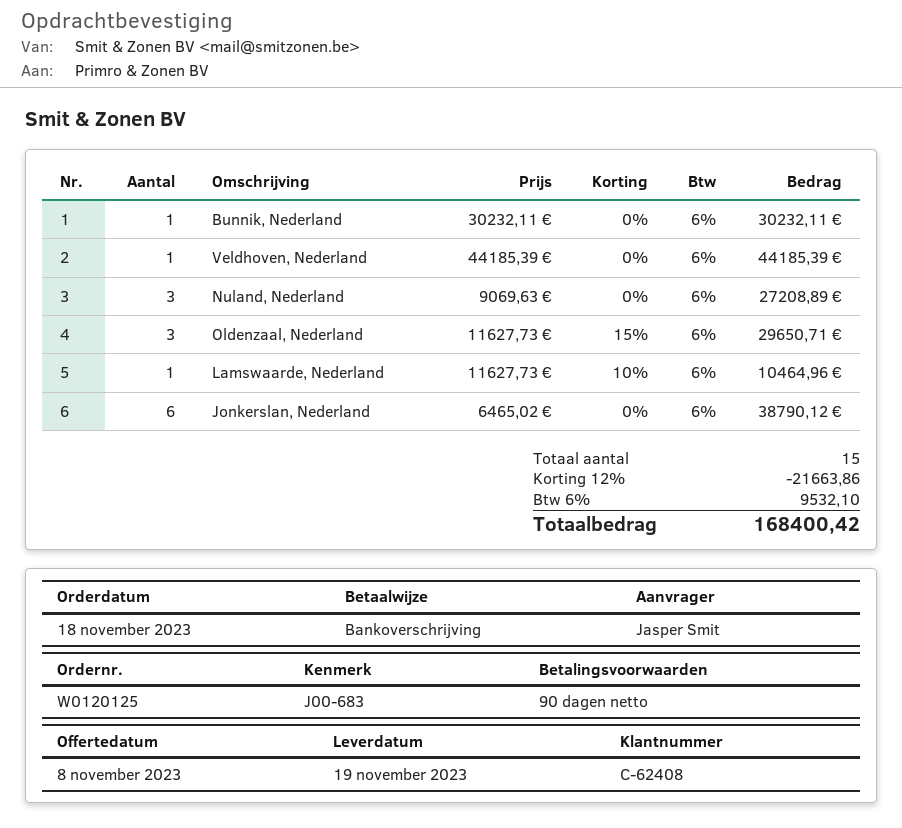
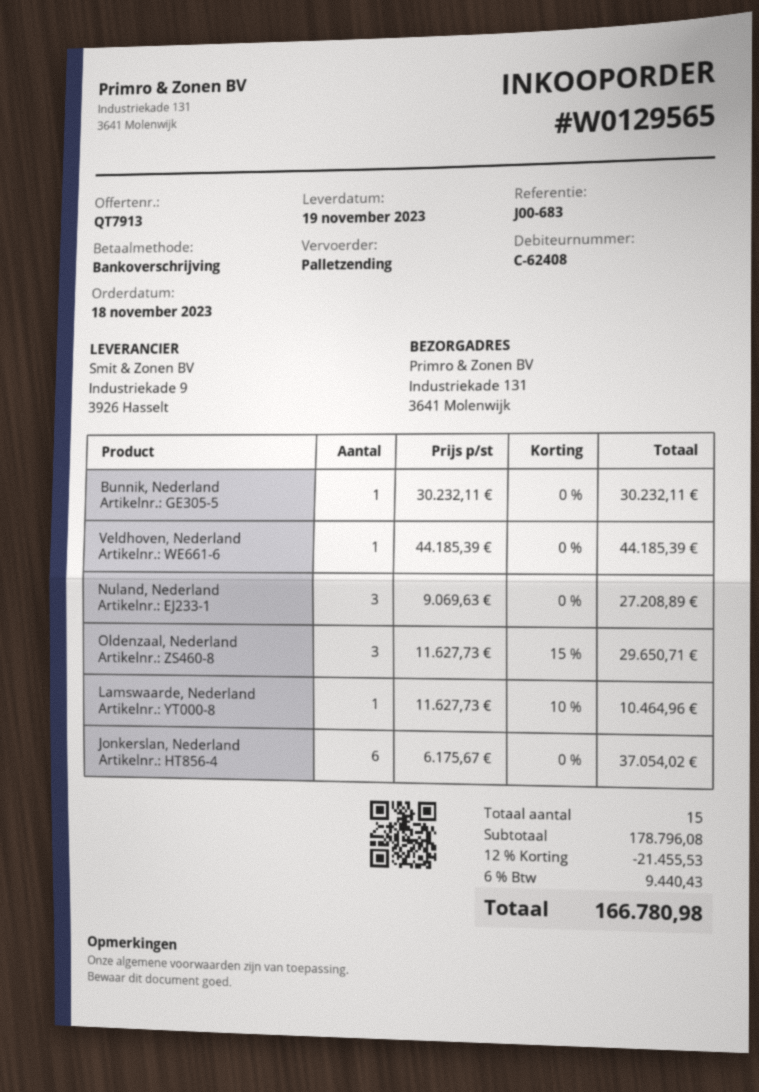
order number: W0120125 -> W0129565
Jonkerslan, Nederland: 6 x 6465.02 = 38790.12 -> 6 x 6175.67 = 37054.02
discount: 12% = 21663.86 -> 12% = 21455.53
tax: 6% = 9532.10 -> 6% = 9440.43
total: 168400.42 -> 166780.98

